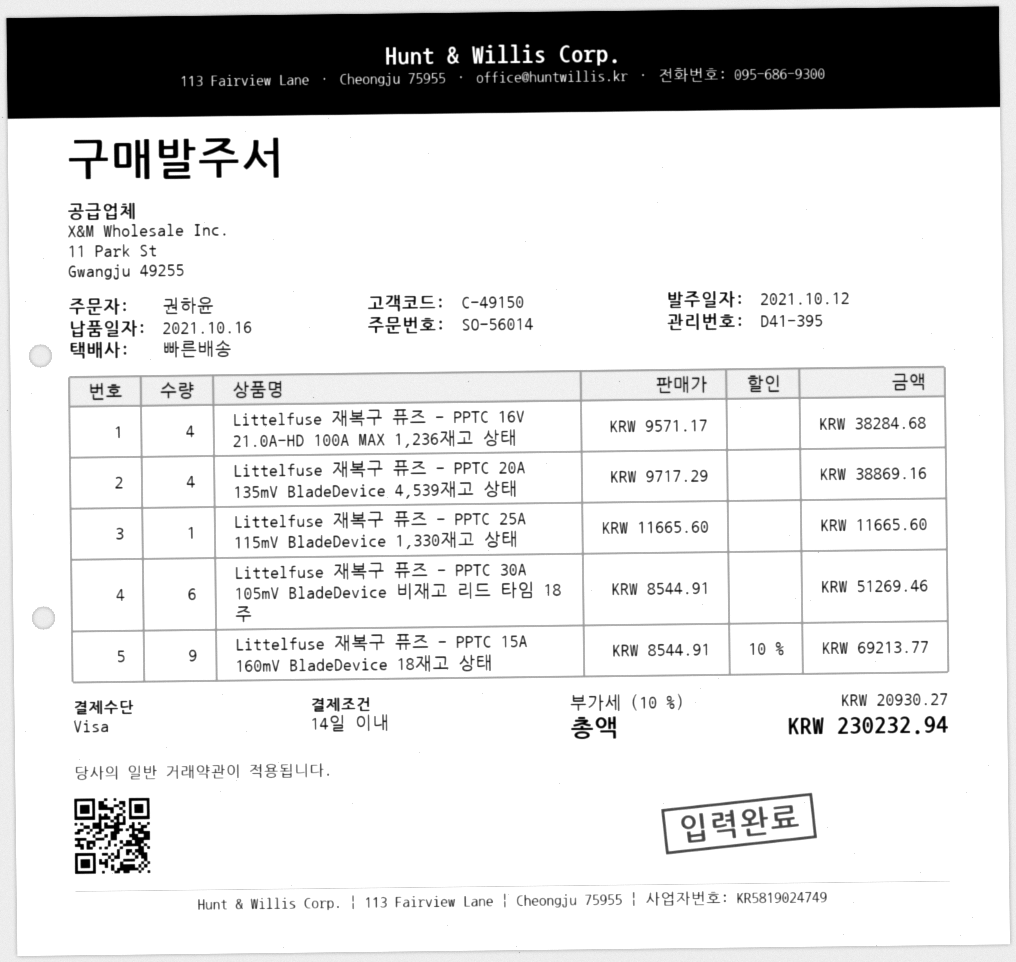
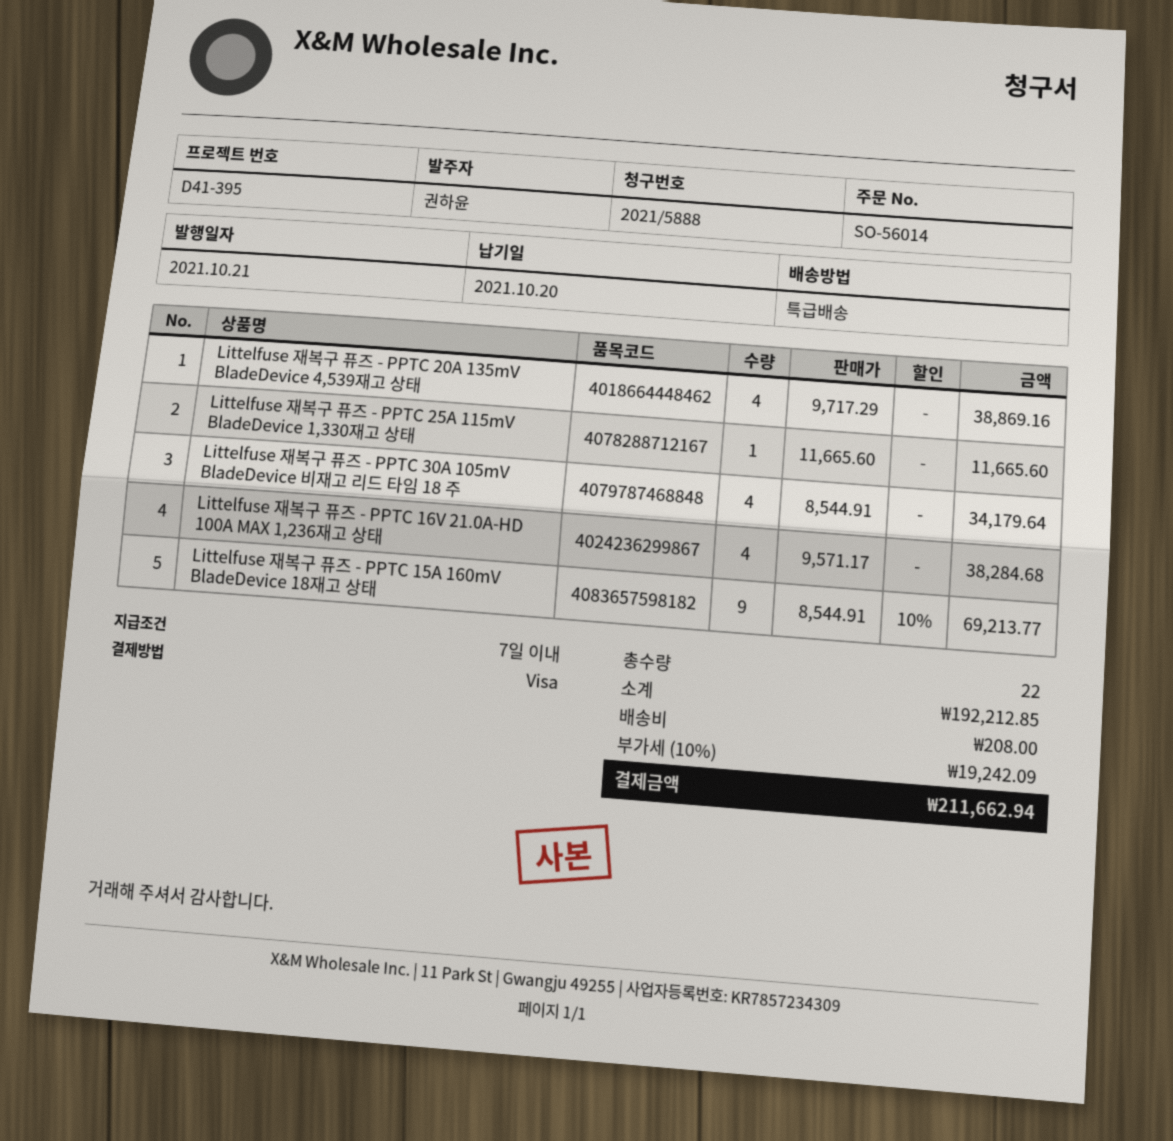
delivery date: 2021-10-16 -> 2021-10-20
payment terms: 14 days -> 7 days
Littelfuse 재복구 퓨즈 - PPTC 30A 105mV BladeDevice 비재고 리드 타임 18 주: 6 x 8544.91 = 51269.46 -> 4 x 8544.91 = 34179.64
shipping: none -> 208.00
tax: 10% = 20930.27 -> 10% = 19242.09
total: 230232.94 -> 211662.94

